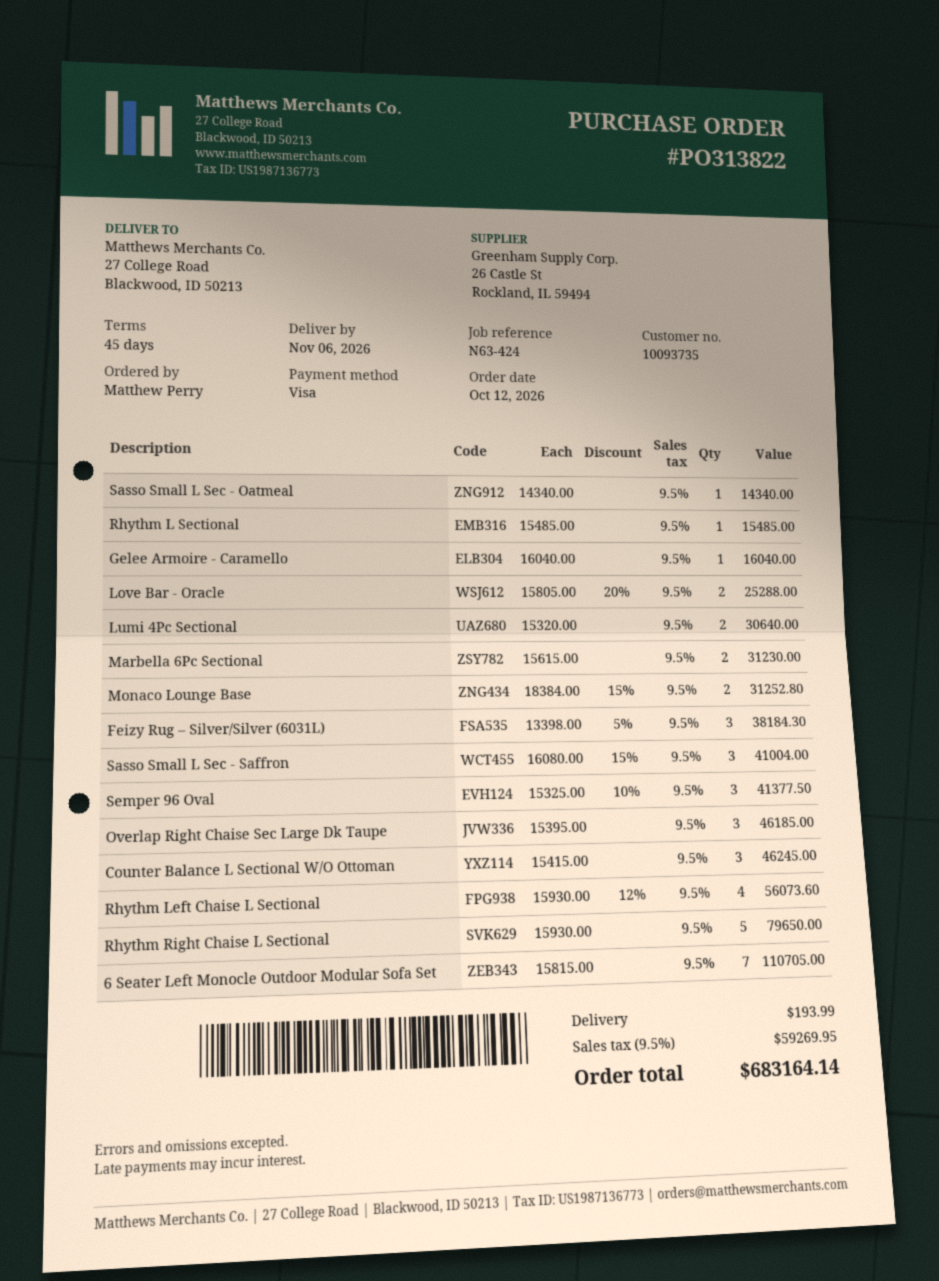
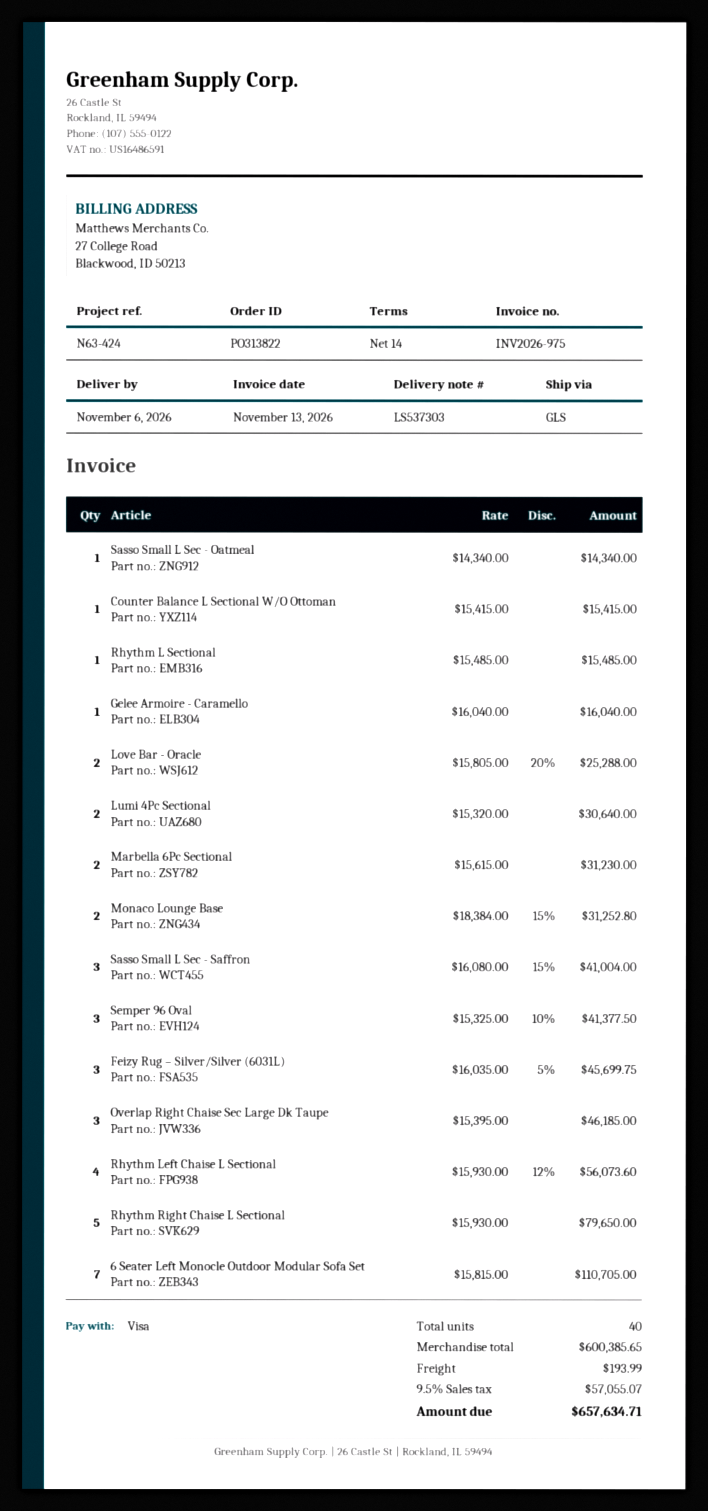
payment terms: 45 days -> 14 days
Feizy Rug – Silver/Silver (6031L): 3 x 13398.00 - 5% = 38184.30 -> 3 x 16035.00 - 5% = 45699.75
Counter Balance L Sectional W/O Ottoman: 3 x 15415.00 = 46245.00 -> 1 x 15415.00 = 15415.00
tax: 9.5% = 59269.95 -> 9.5% = 57055.07
total: 683164.14 -> 657634.71

